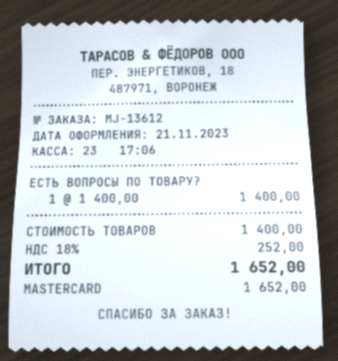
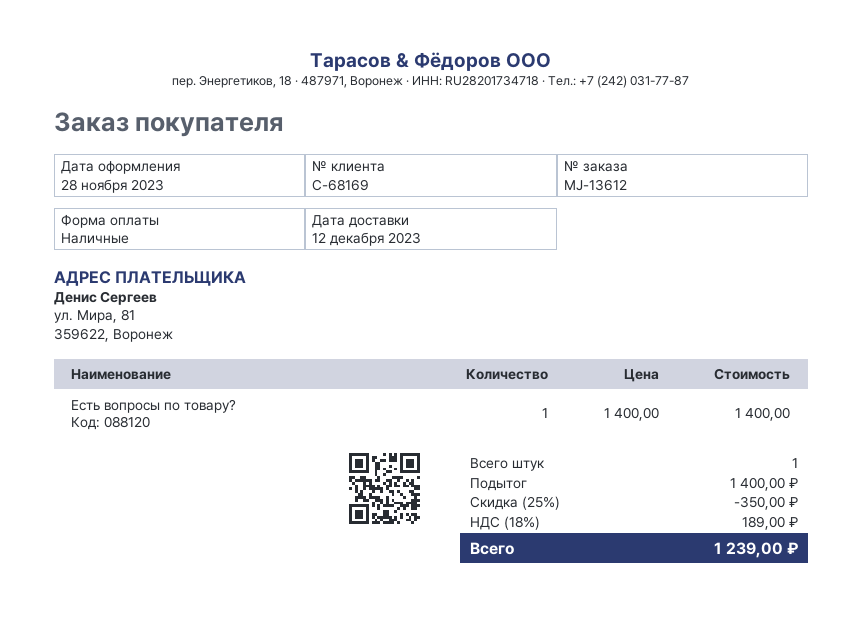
order date: 2023-11-21 -> 2023-11-28
payment method: Mastercard -> cash
discount: none -> 25% = 350.00
tax: 18% = 252.00 -> 18% = 189.00
total: 1652.00 -> 1239.00

